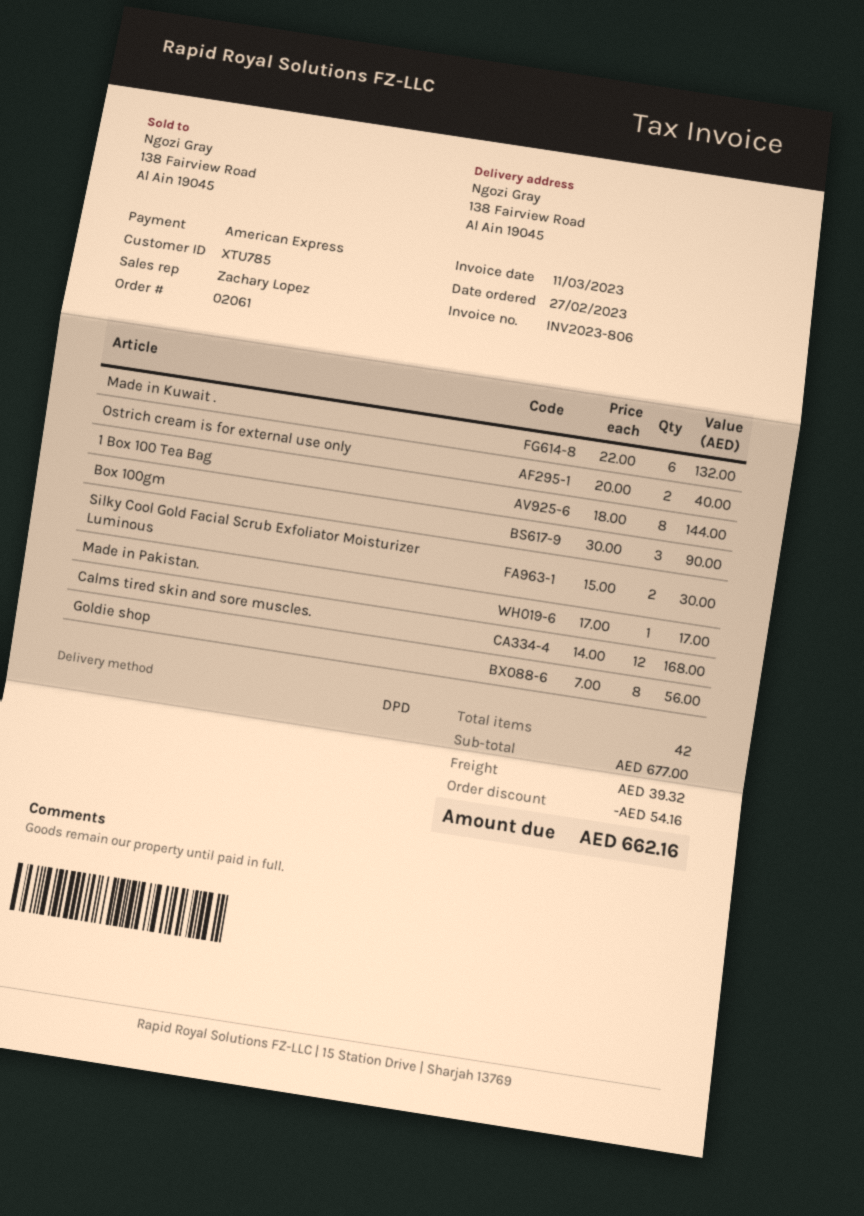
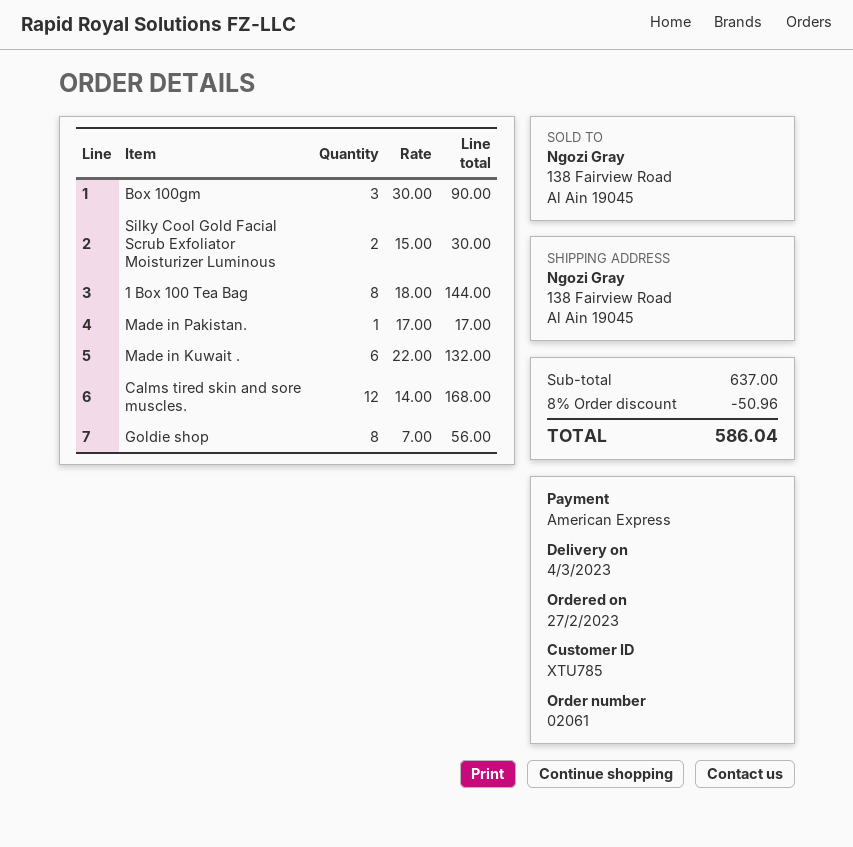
Ostrich cream is for external use only: 2 x 20.00 = 40.00 -> none
subtotal: 677.00 -> 637.00
discount: 54.16 -> 50.96
shipping: 39.32 -> none
total: 662.16 -> 586.04

